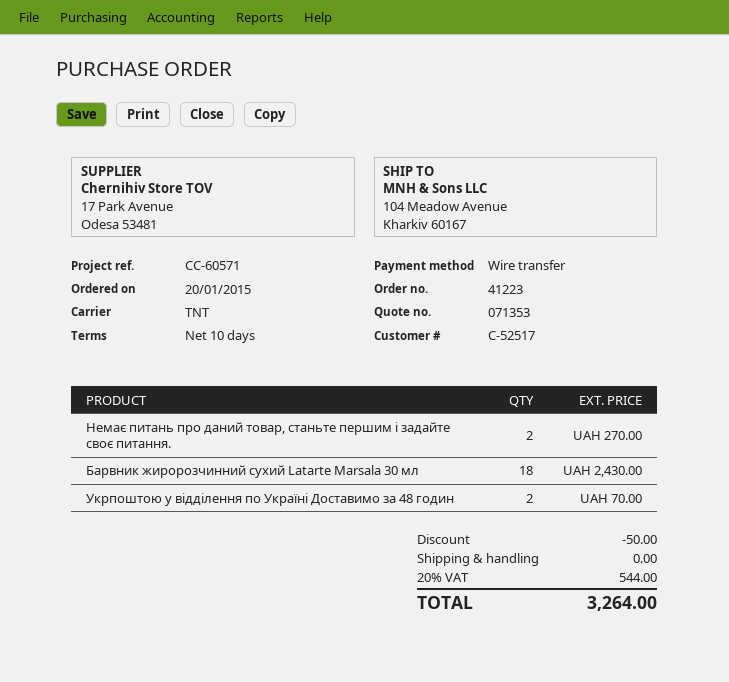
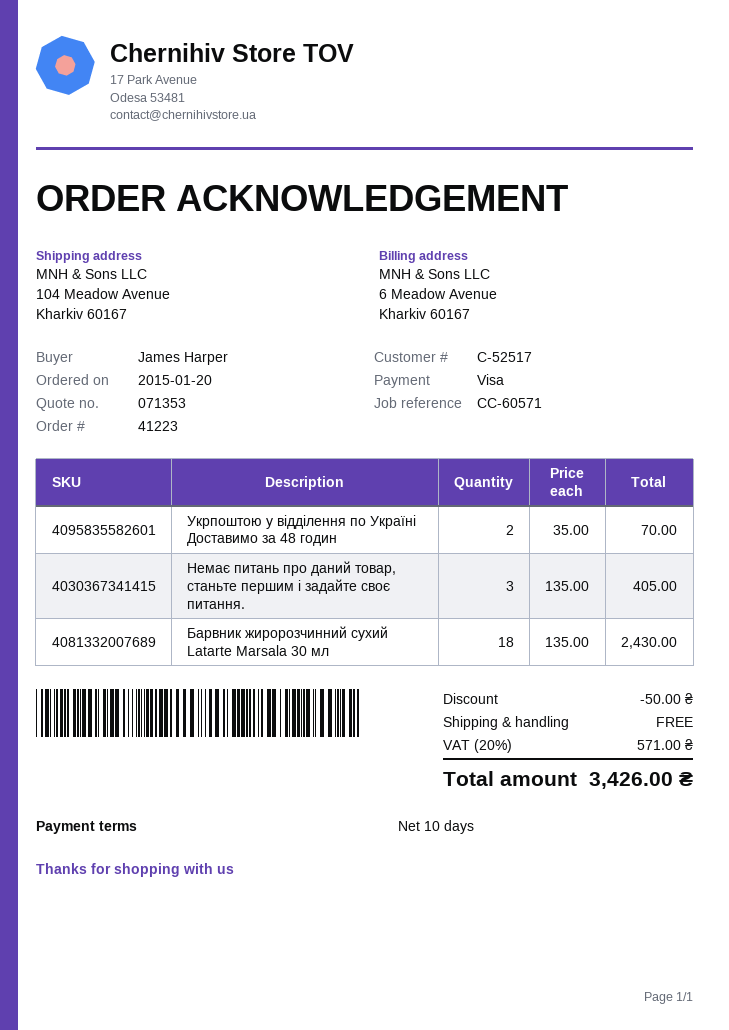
payment method: bank transfer -> Visa
Немає питань про даний товар, станьте першим і задайте своє питання.: 2 for 270.00 -> 3 for 405.00
tax: 20% = 544.00 -> 20% = 571.00
total: 3264.00 -> 3426.00

